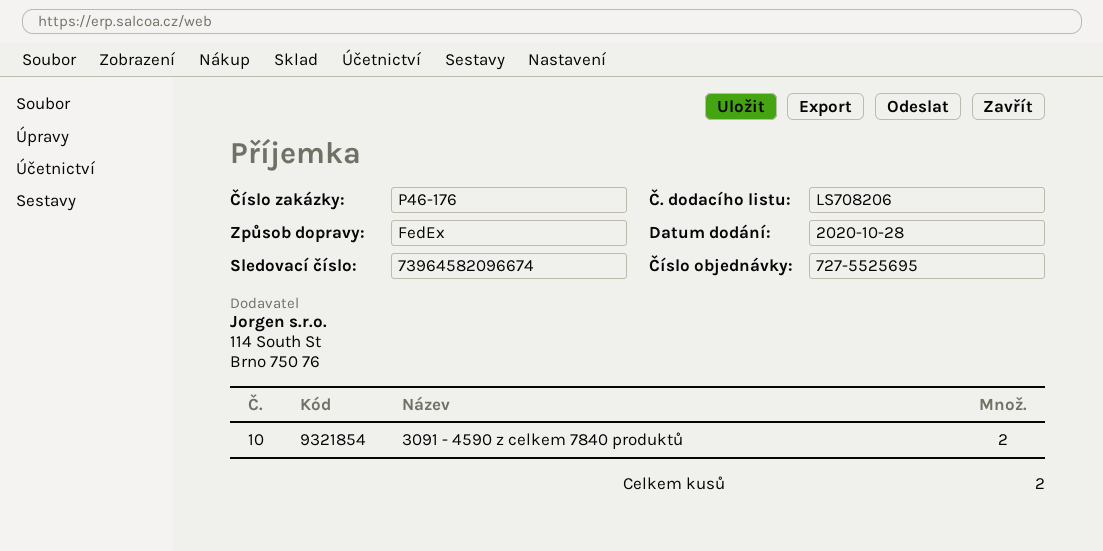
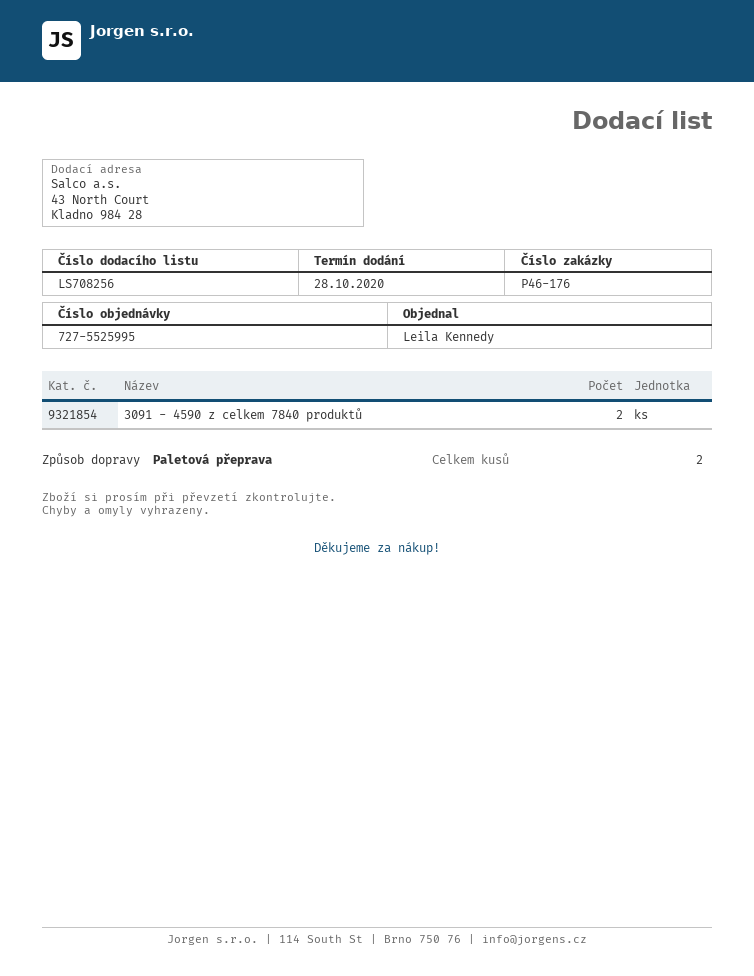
order number: 727-5525695 -> 727-5525995
delivery note number: LS708206 -> LS708256
shipping method: FedEx -> pallet freight

